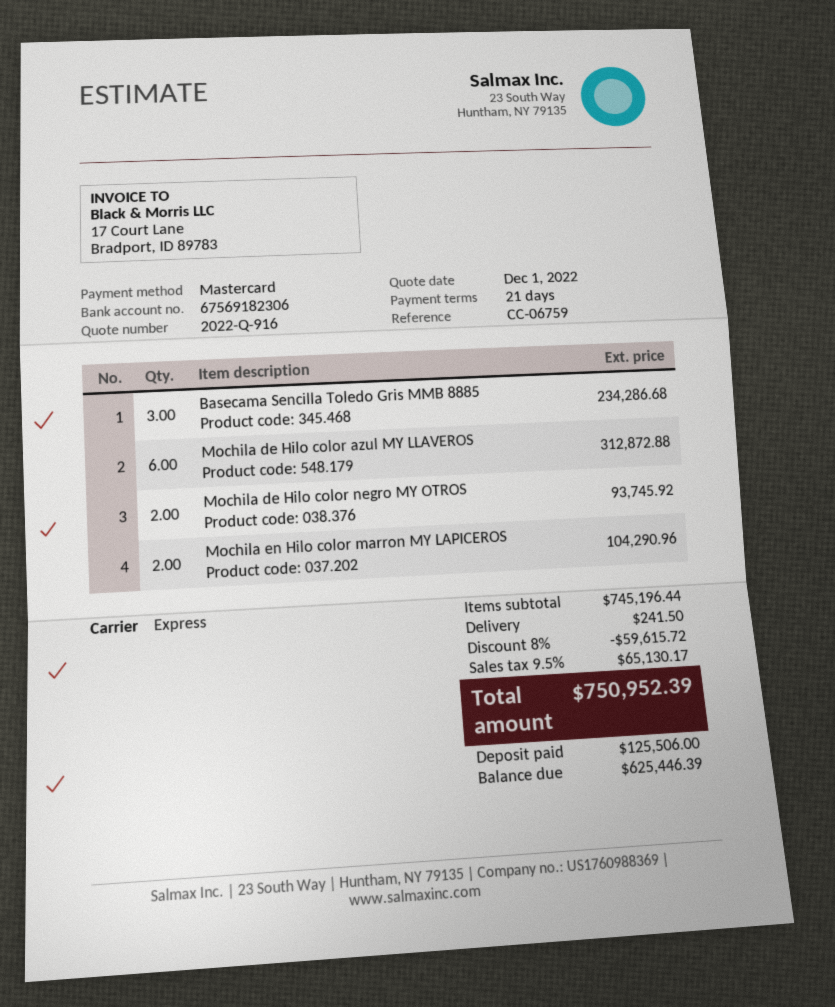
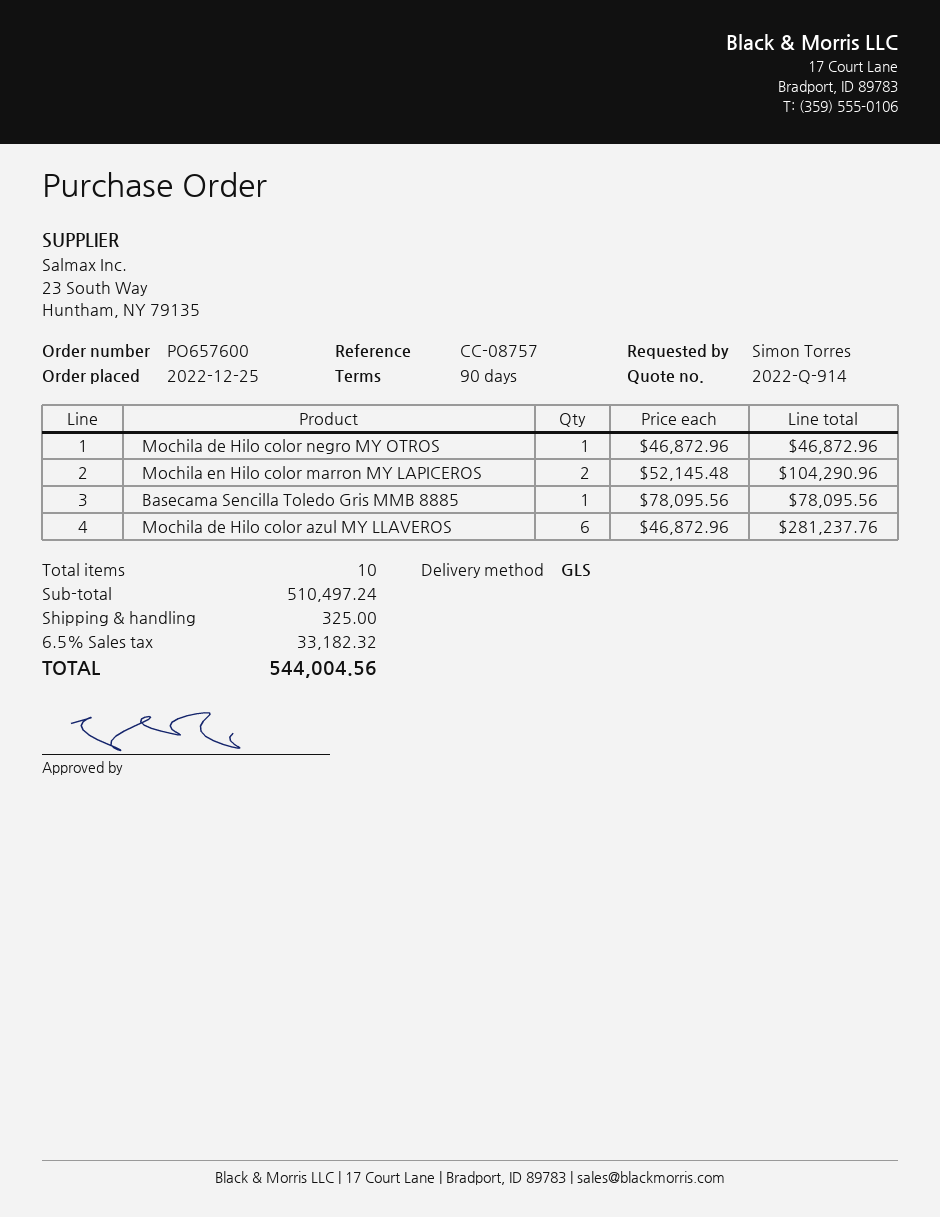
quote number: 2022-Q-916 -> 2022-Q-914
payment terms: 21 days -> 90 days
reference: CC-06759 -> CC-08757
shipping method: express -> GLS
Basecama Sencilla Toledo Gris MMB 8885: 3 for 234286.68 -> 1 for 78095.56
Mochila de Hilo color azul MY LLAVEROS: 6 for 312872.88 -> 6 for 281237.76
Mochila de Hilo color negro MY OTROS: 2 for 93745.92 -> 1 for 46872.96
subtotal: 745196.44 -> 510497.24
discount: 8% = 59615.72 -> none
shipping: 241.50 -> 325.00
tax: 9.5% = 65130.17 -> 6.5% = 33182.32
total: 750952.39 -> 544004.56

